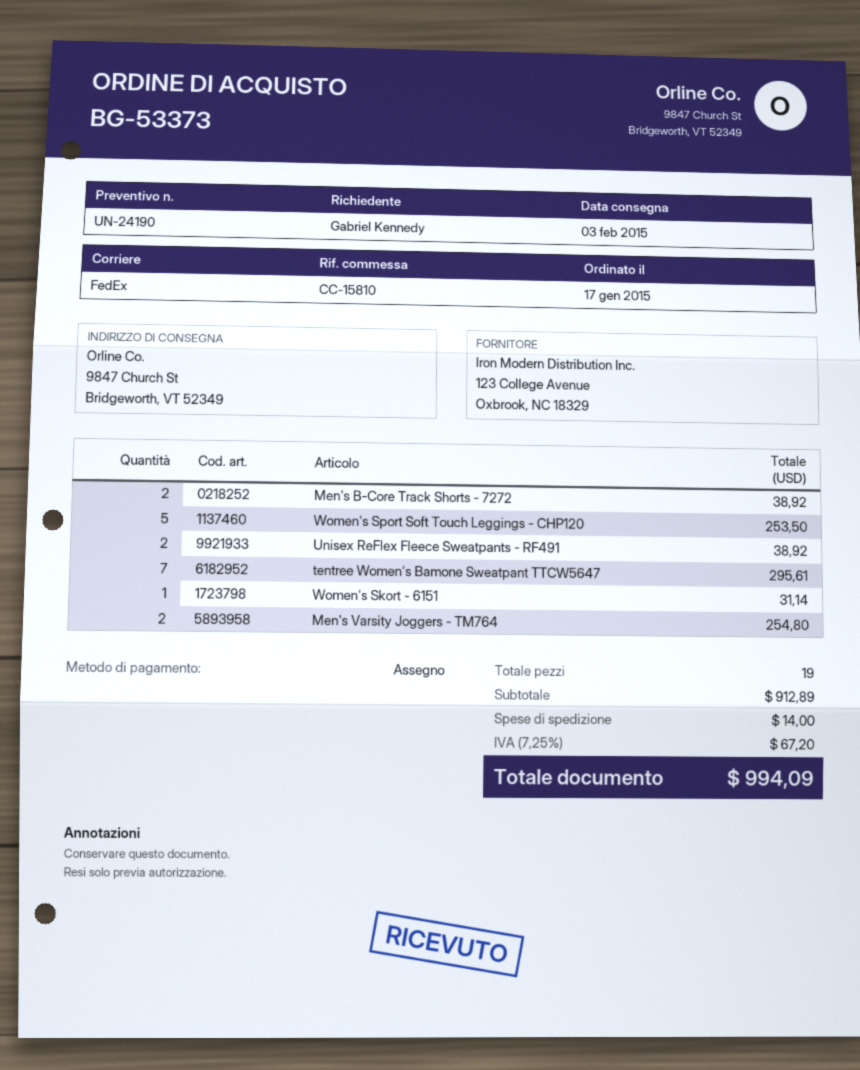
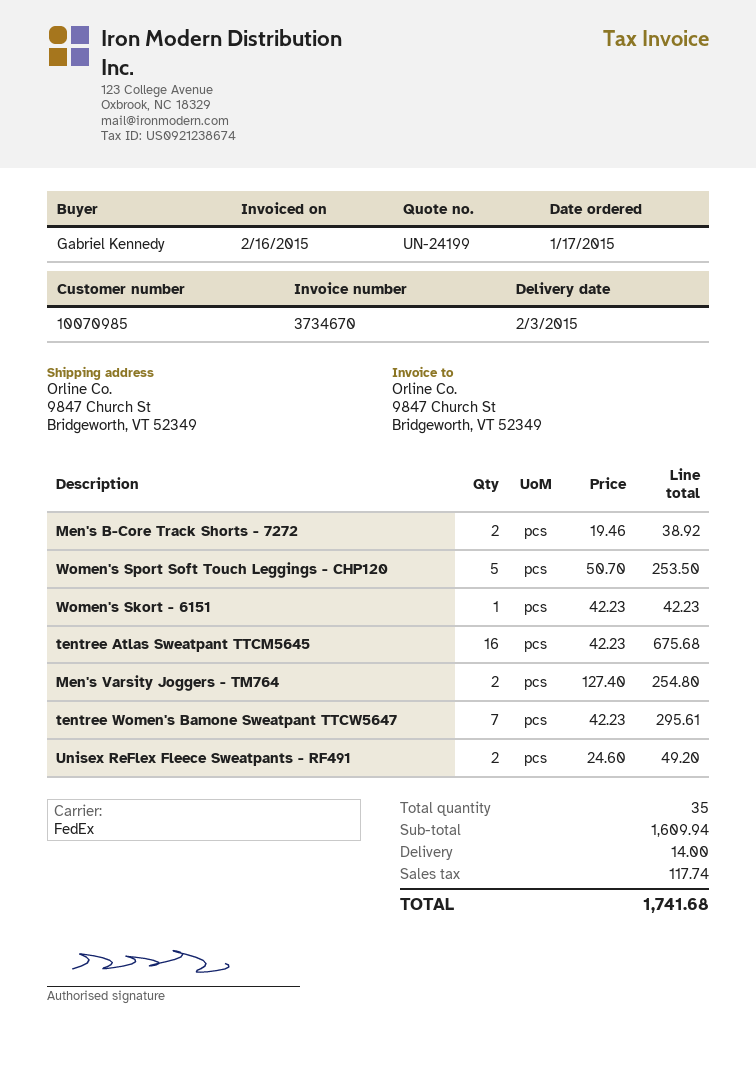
quote number: UN-24190 -> UN-24199
Unisex ReFlex Fleece Sweatpants - RF491: 2 for 38.92 -> 2 for 49.20
Women's Skort - 6151: 1 for 31.14 -> 1 for 42.23
tentree Atlas Sweatpant TTCM5645: none -> 16 for 675.68
total quantity: 19 -> 35
subtotal: 912.89 -> 1609.94
tax: 67.20 -> 117.74
total: 994.09 -> 1741.68

